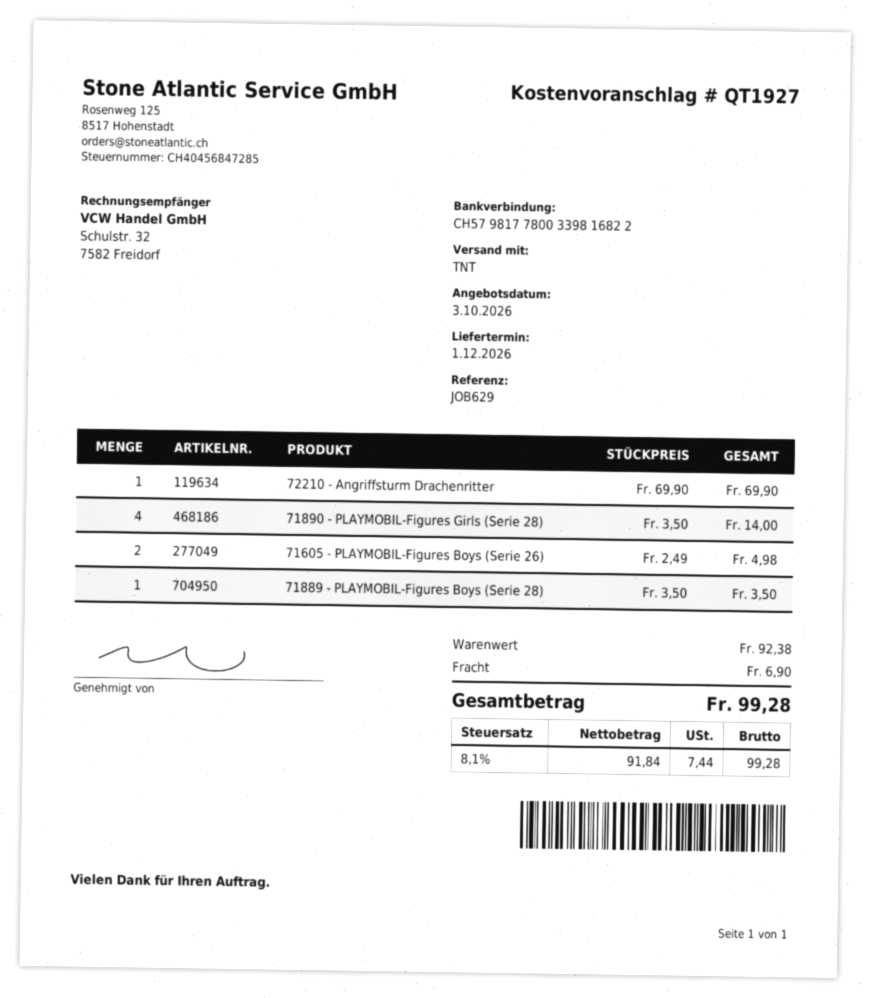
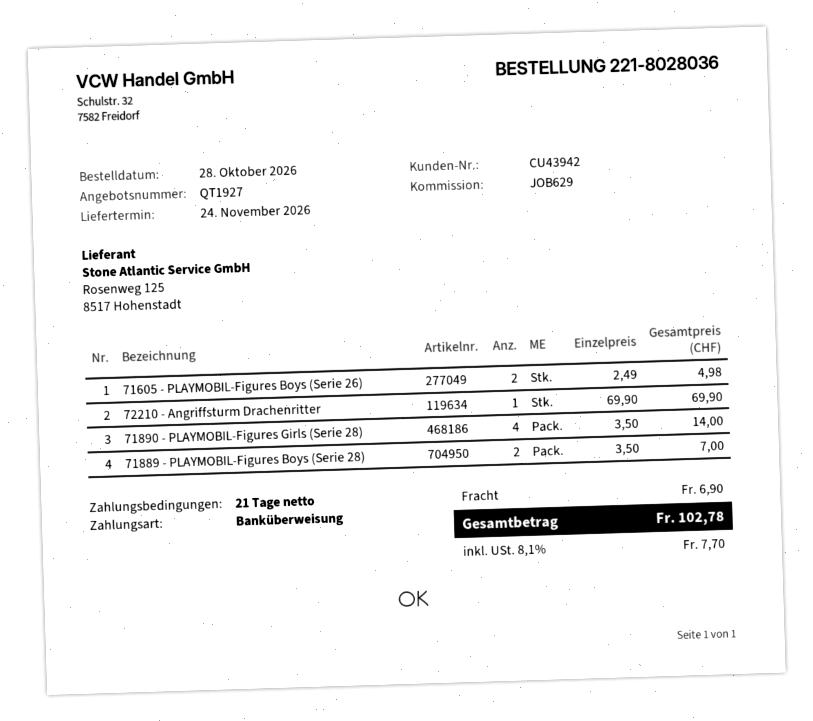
delivery date: 2026-12-01 -> 2026-11-24
71889 - PLAYMOBIL-Figures Boys (Serie 28): 1 x 3.50 = 3.50 -> 2 x 3.50 = 7.00
tax: 8.1% = 7.44 -> 8.1% = 7.70
total: 99.28 -> 102.78

